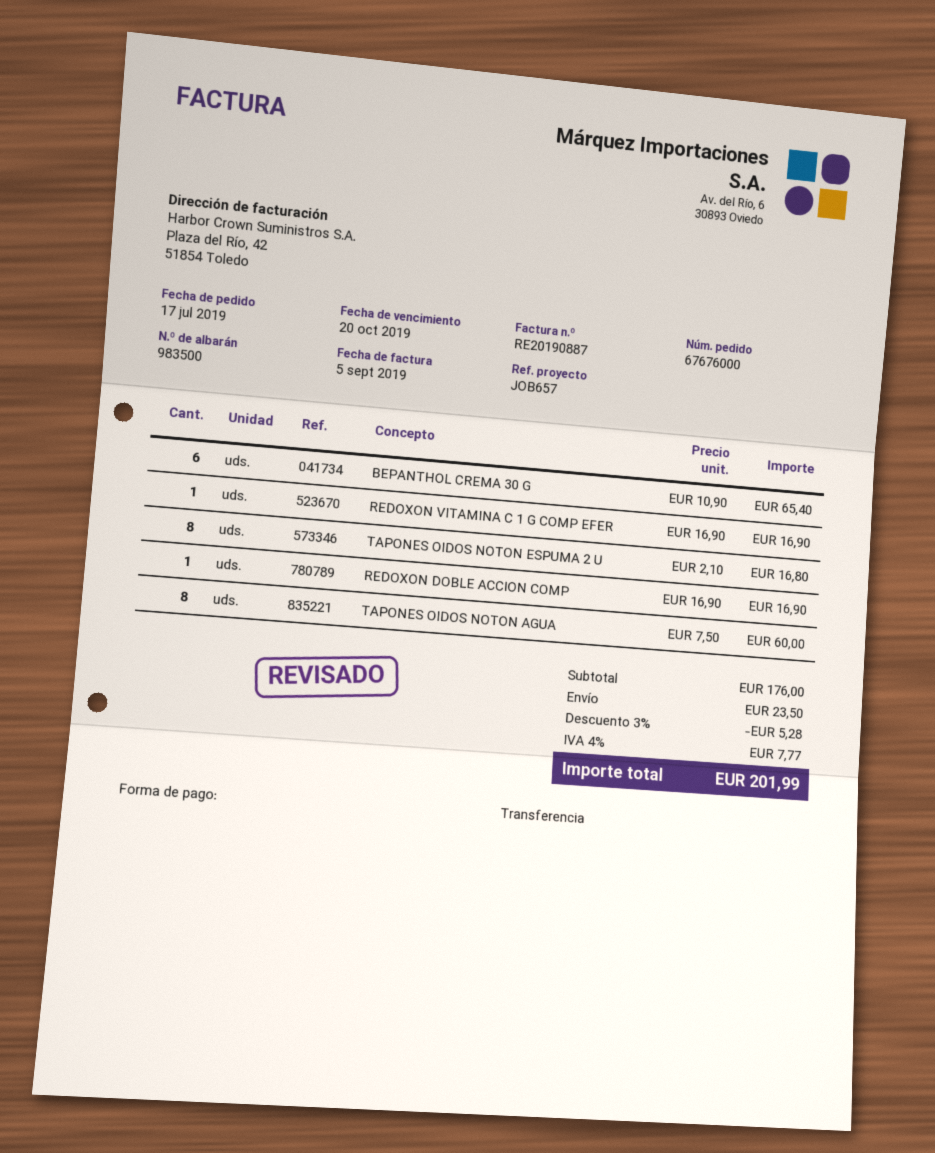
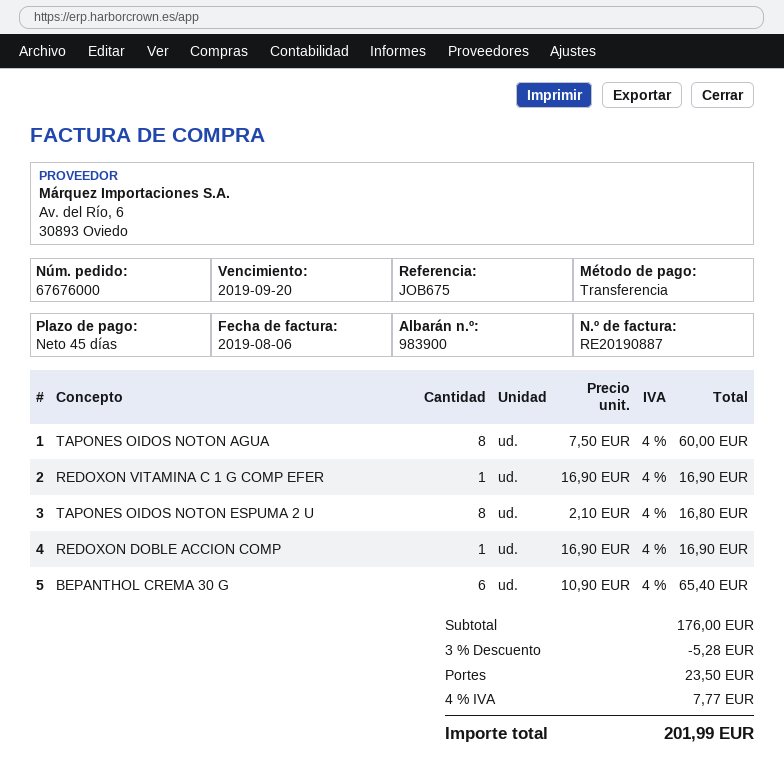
delivery note number: 983500 -> 983900
invoice date: 2019-09-05 -> 2019-08-06
due date: 2019-10-20 -> 2019-09-20
reference: JOB657 -> JOB675

